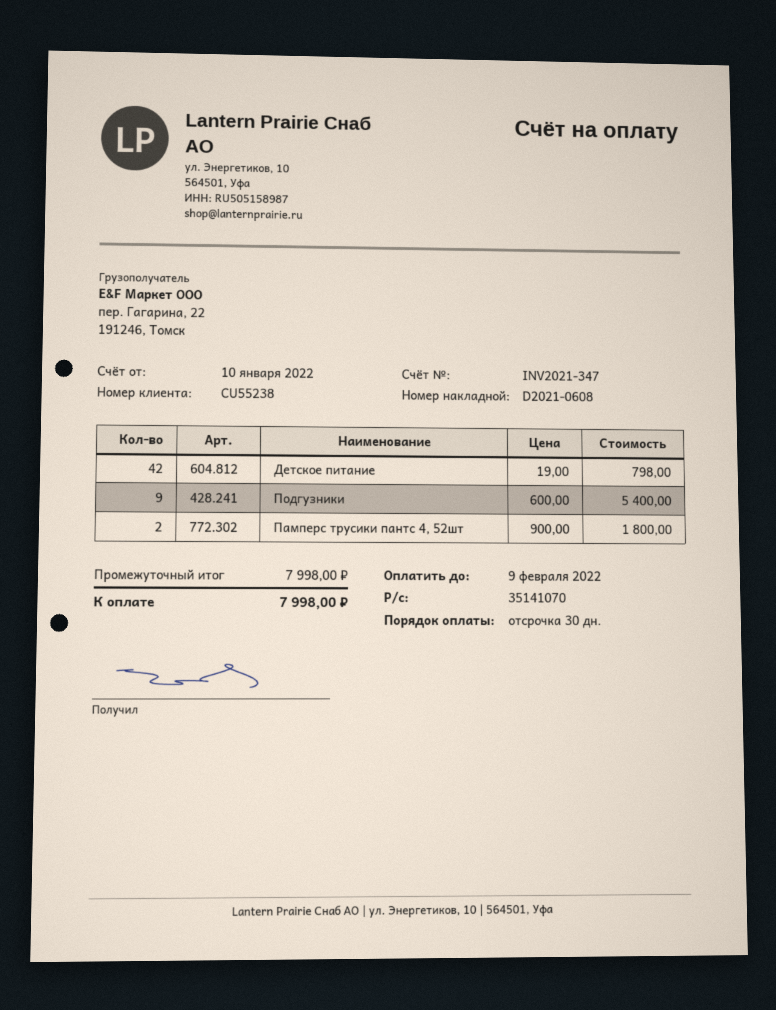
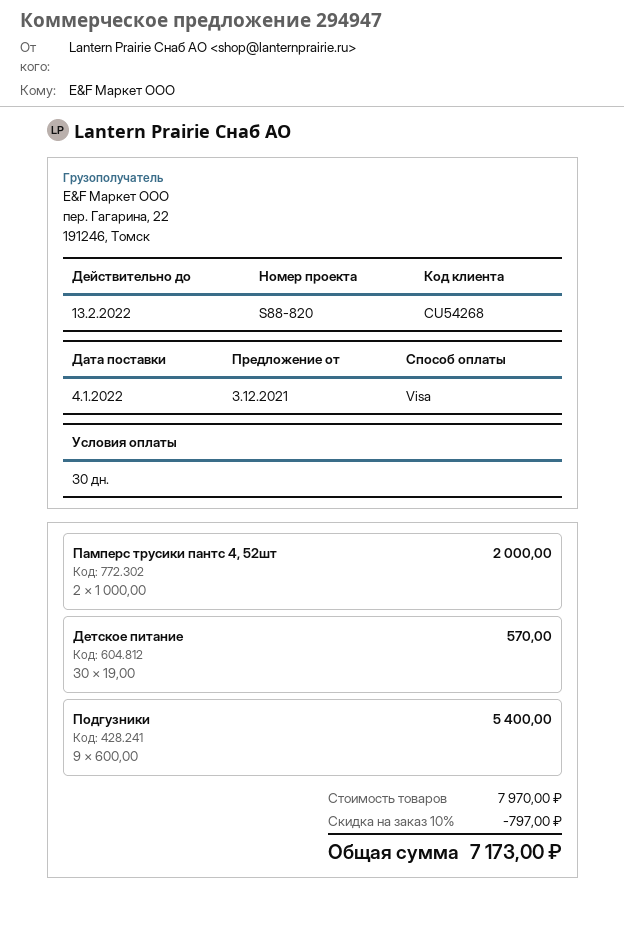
customer number: CU55238 -> CU54268
Детское питание: 42 x 19.00 = 798.00 -> 30 x 19.00 = 570.00
Памперс трусики пантс 4, 52шт: 2 x 900.00 = 1800.00 -> 2 x 1000.00 = 2000.00
subtotal: 7998.00 -> 7970.00
discount: none -> 10% = 797.00
total: 7998.00 -> 7173.00

